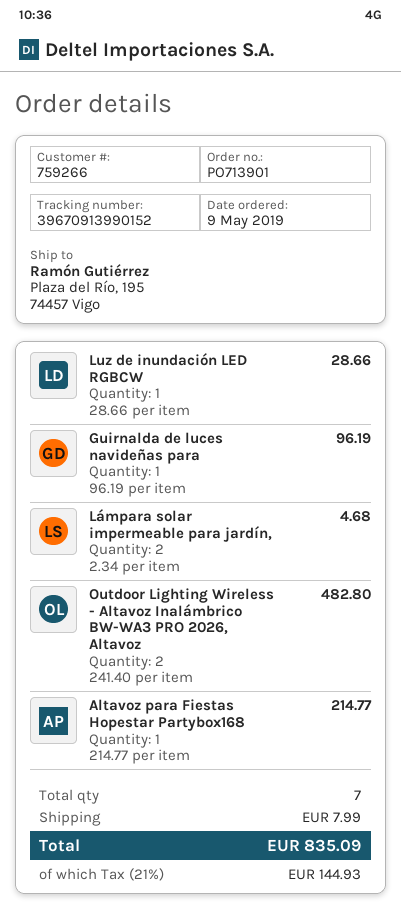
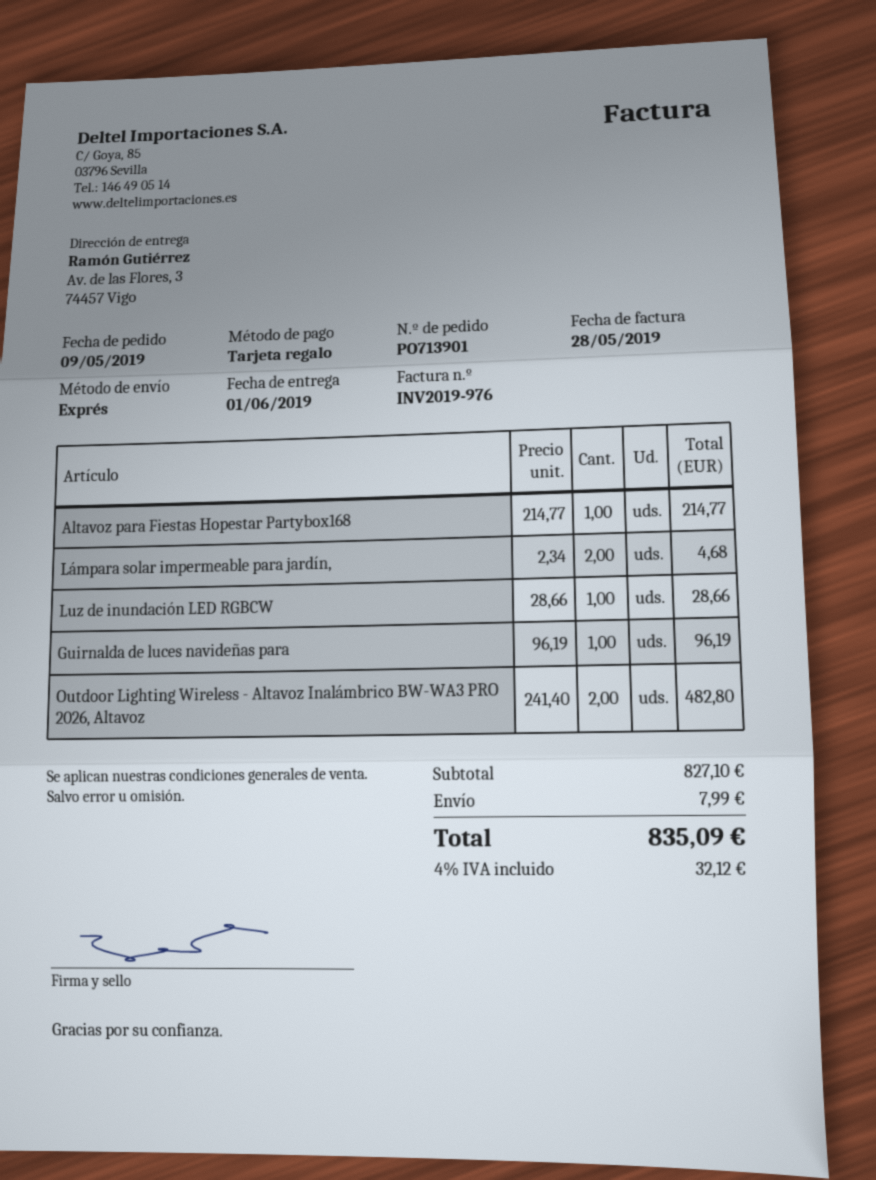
ship to: Plaza del Río, 195, 74457 Vigo -> Av. de las Flores, 3, 74457 Vigo
tax: 21% = 144.93 -> 4% = 32.12

